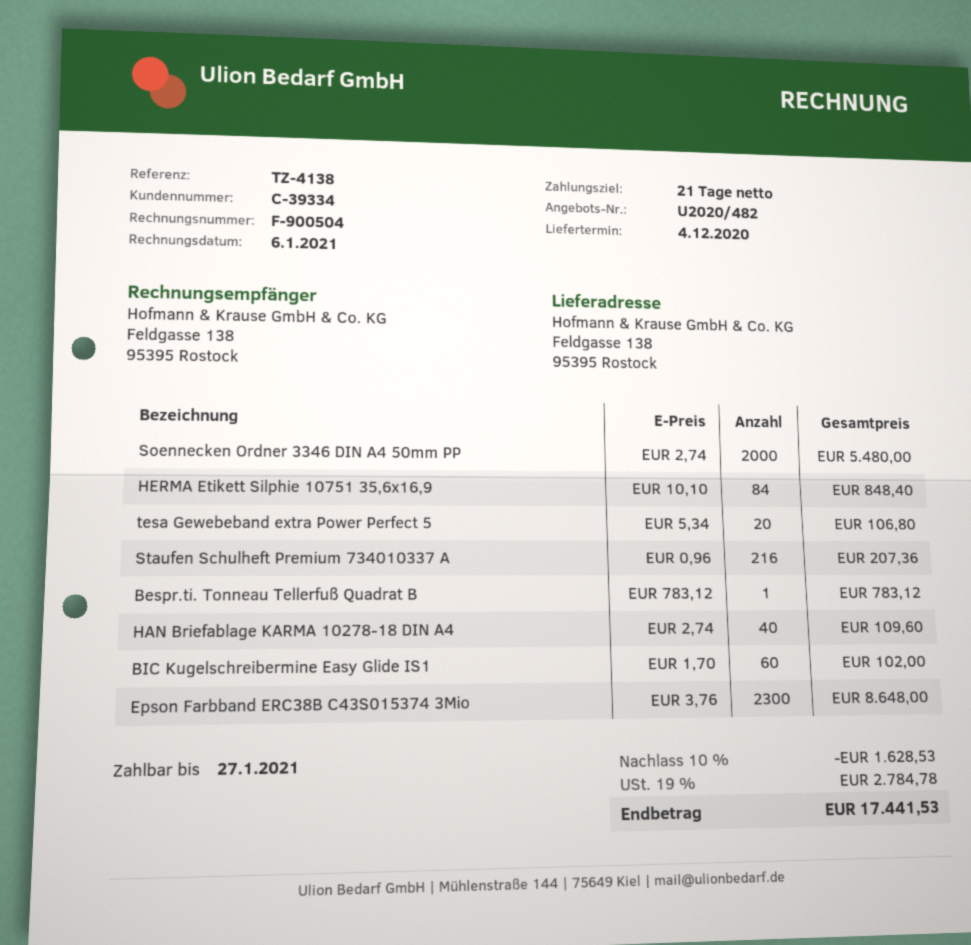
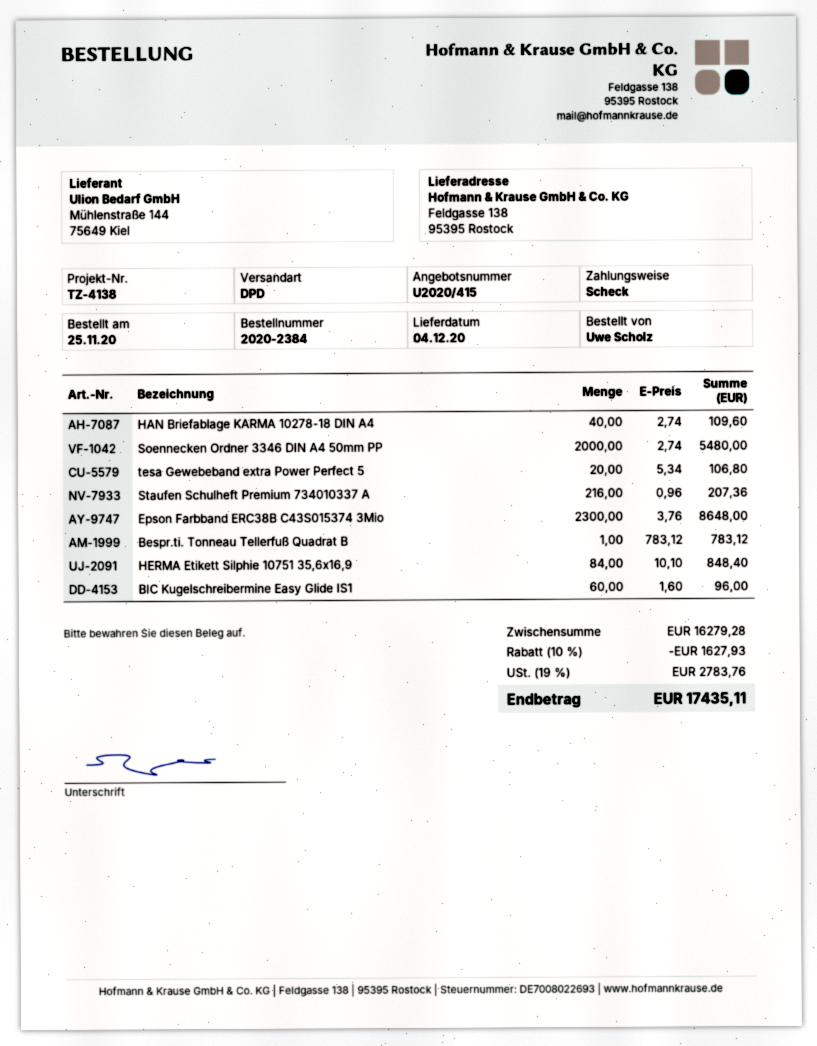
quote number: U2020/482 -> U2020/415
BIC Kugelschreibermine Easy Glide IS1: 60 x 1.70 = 102.00 -> 60 x 1.60 = 96.00
discount: 10% = 1628.53 -> 10% = 1627.93
tax: 19% = 2784.78 -> 19% = 2783.76
total: 17441.53 -> 17435.11

